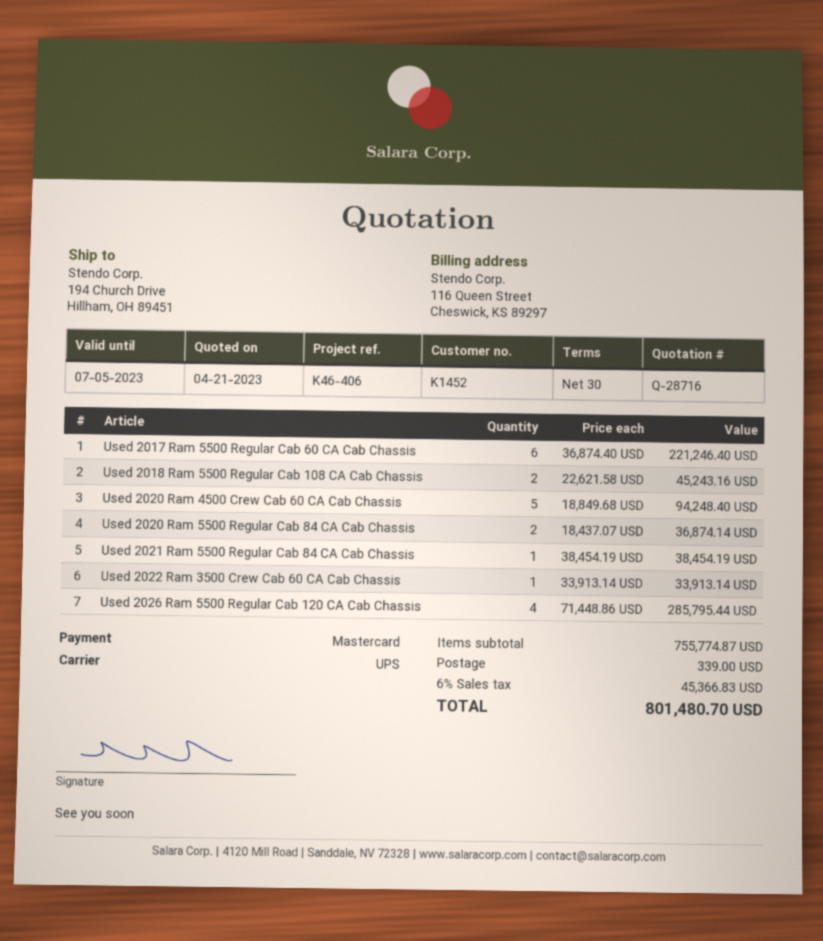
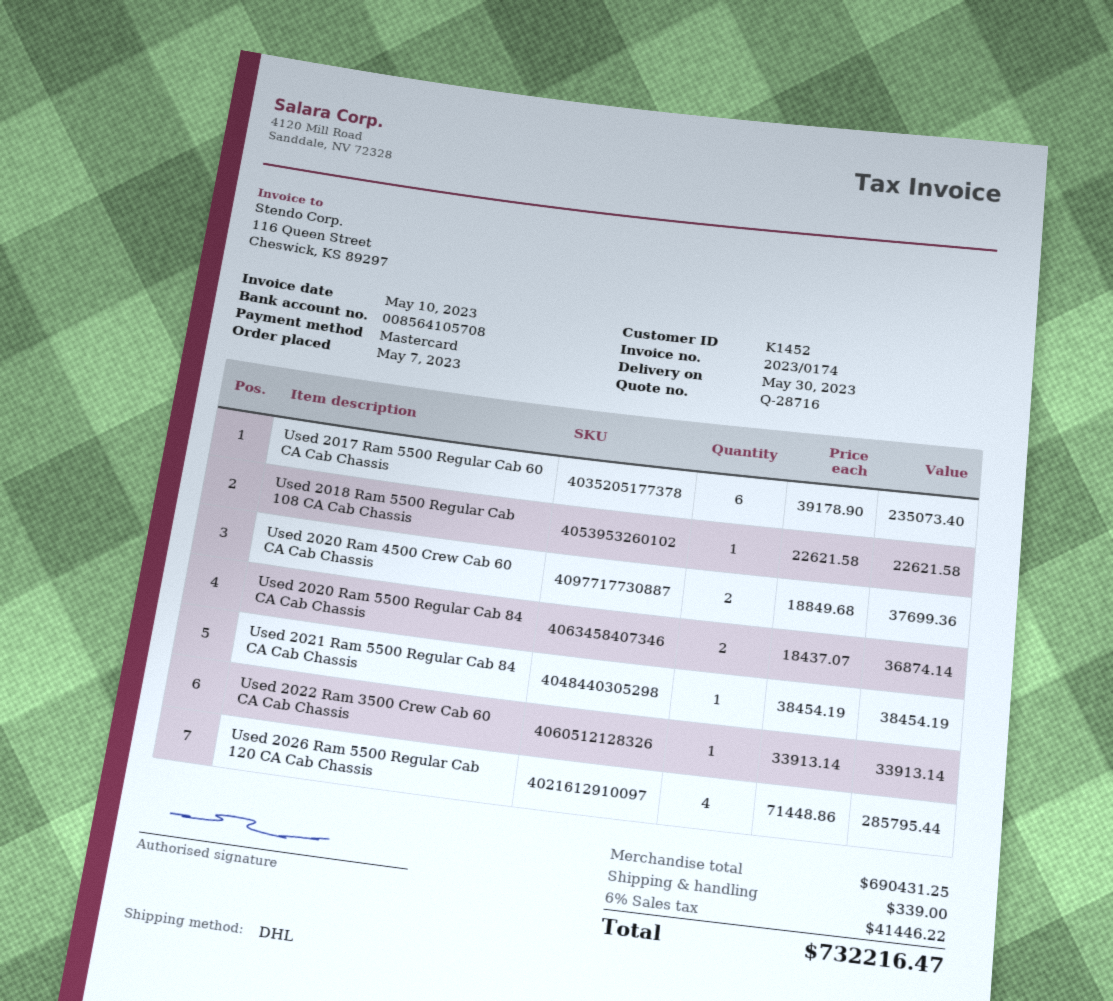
shipping method: UPS -> DHL
Used 2017 Ram 5500 Regular Cab 60 CA Cab Chassis: 6 x 36874.40 = 221246.40 -> 6 x 39178.90 = 235073.40
Used 2018 Ram 5500 Regular Cab 108 CA Cab Chassis: 2 x 22621.58 = 45243.16 -> 1 x 22621.58 = 22621.58
Used 2020 Ram 4500 Crew Cab 60 CA Cab Chassis: 5 x 18849.68 = 94248.40 -> 2 x 18849.68 = 37699.36
subtotal: 755774.87 -> 690431.25
tax: 6% = 45366.83 -> 6% = 41446.22
total: 801480.70 -> 732216.47

